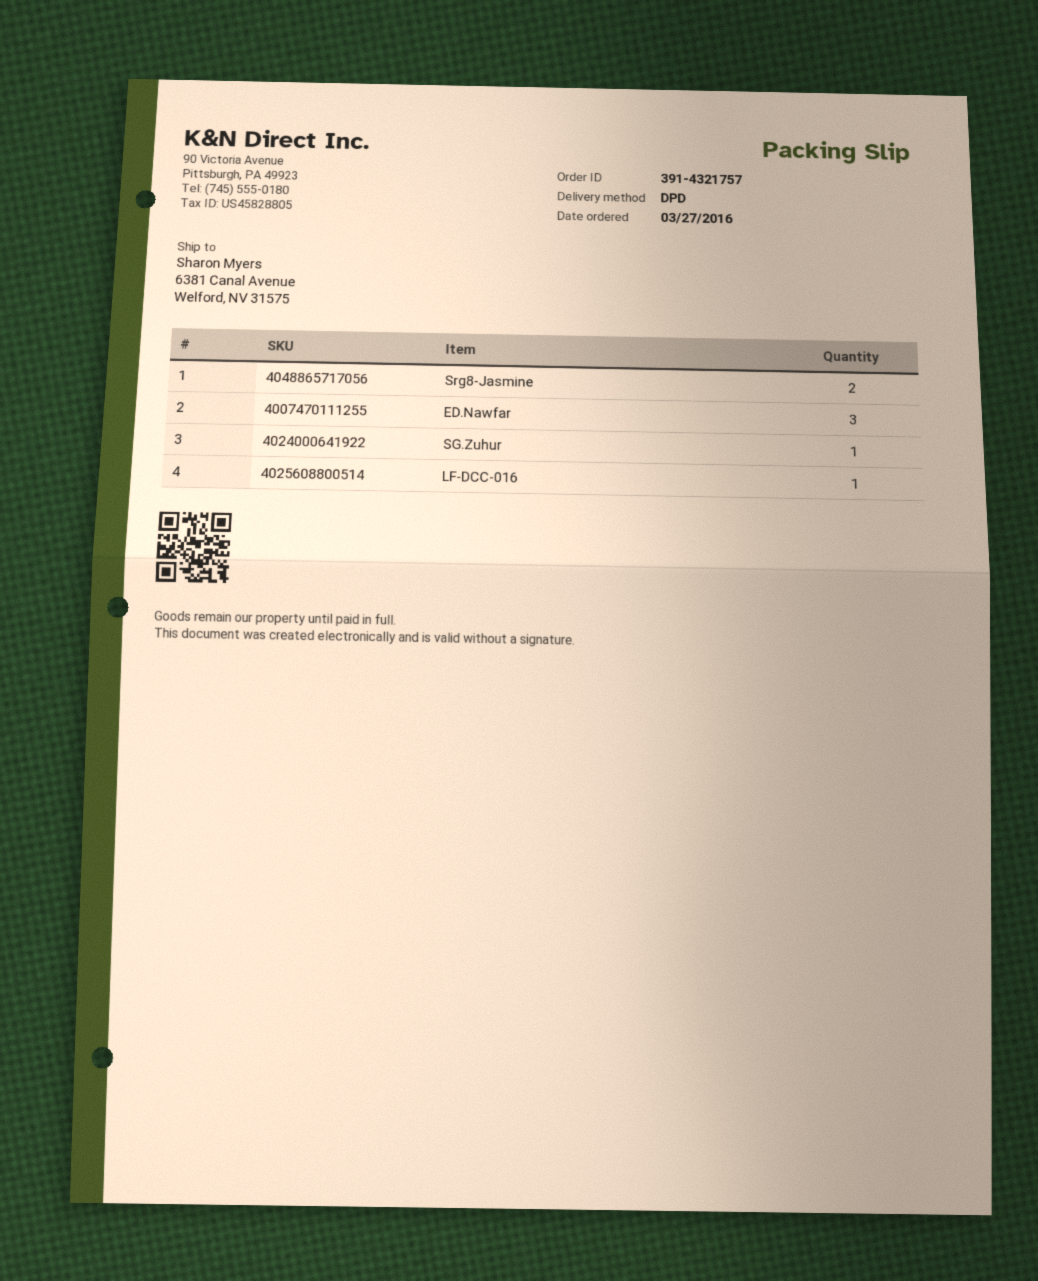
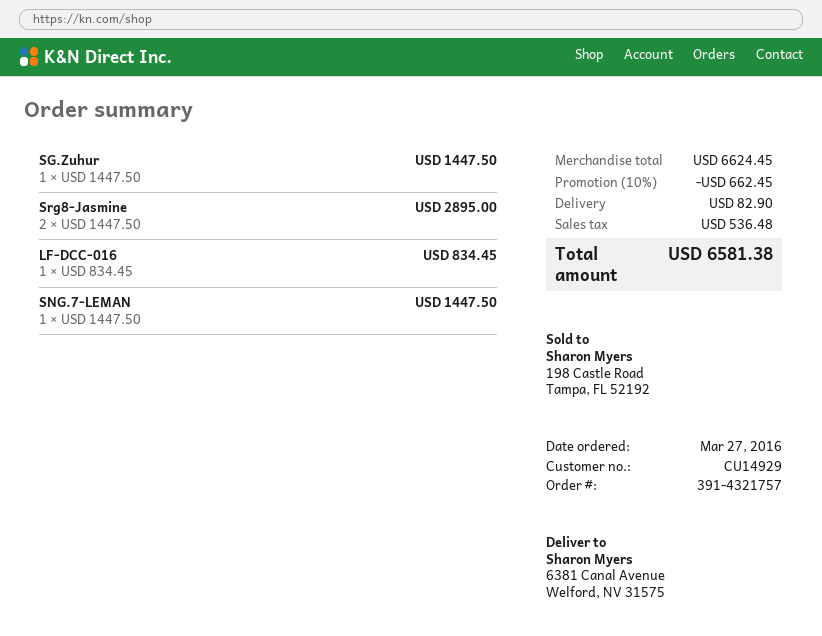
ED.Nawfar: 3 -> none
SNG.7-LEMAN: none -> 1

